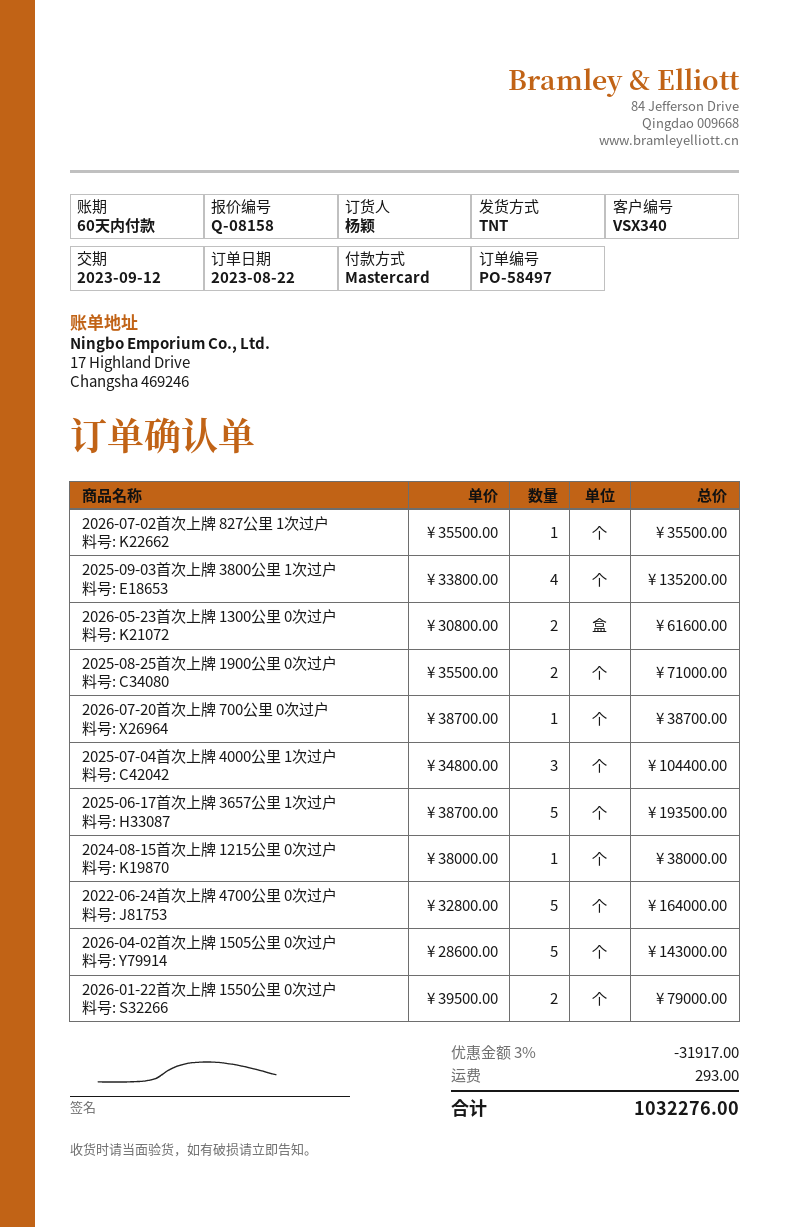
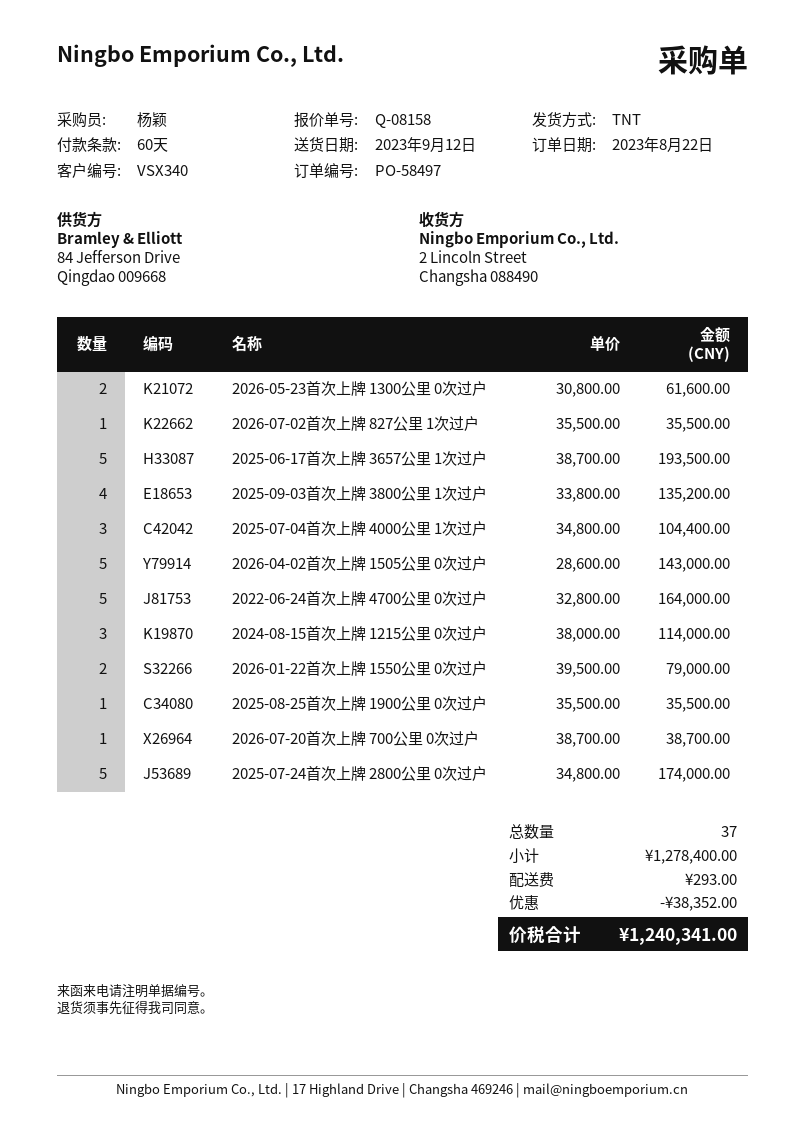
2025-08-25首次上牌 1900公里 0次过户: 2 x 35500.00 = 71000.00 -> 1 x 35500.00 = 35500.00
2024-08-15首次上牌 1215公里 0次过户: 1 x 38000.00 = 38000.00 -> 3 x 38000.00 = 114000.00
2025-07-24首次上牌 2800公里 0次过户: none -> 5 x 34800.00 = 174000.00
discount: 31917.00 -> 38352.00
total: 1032276.00 -> 1240341.00

